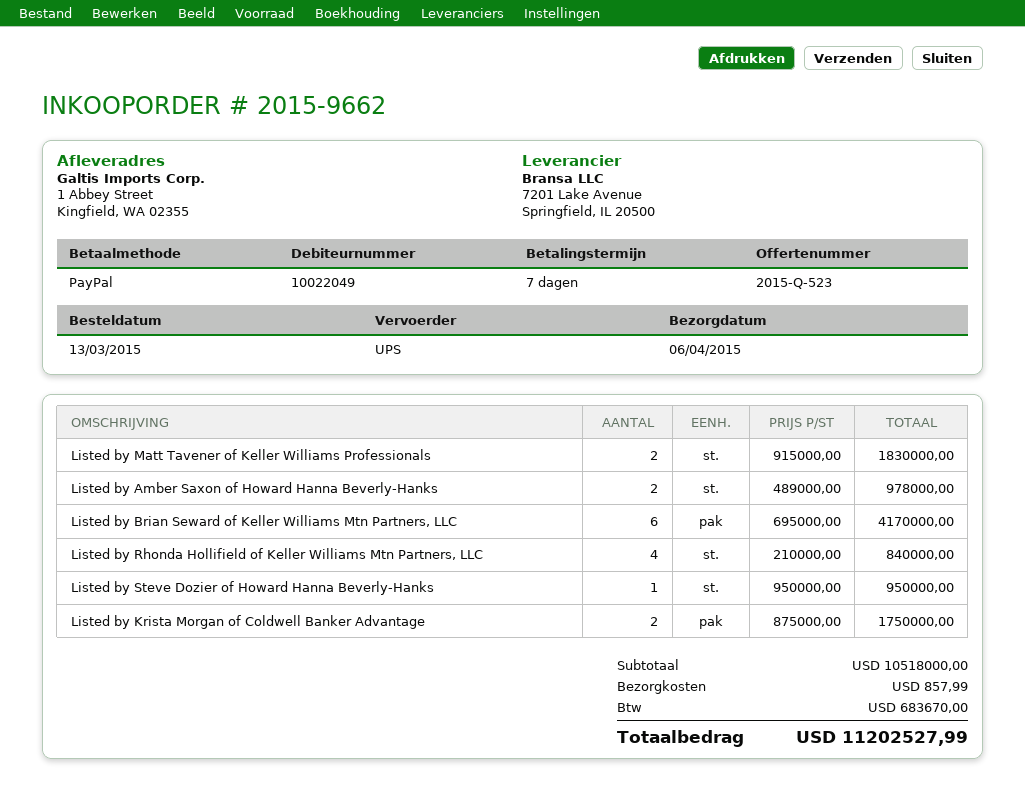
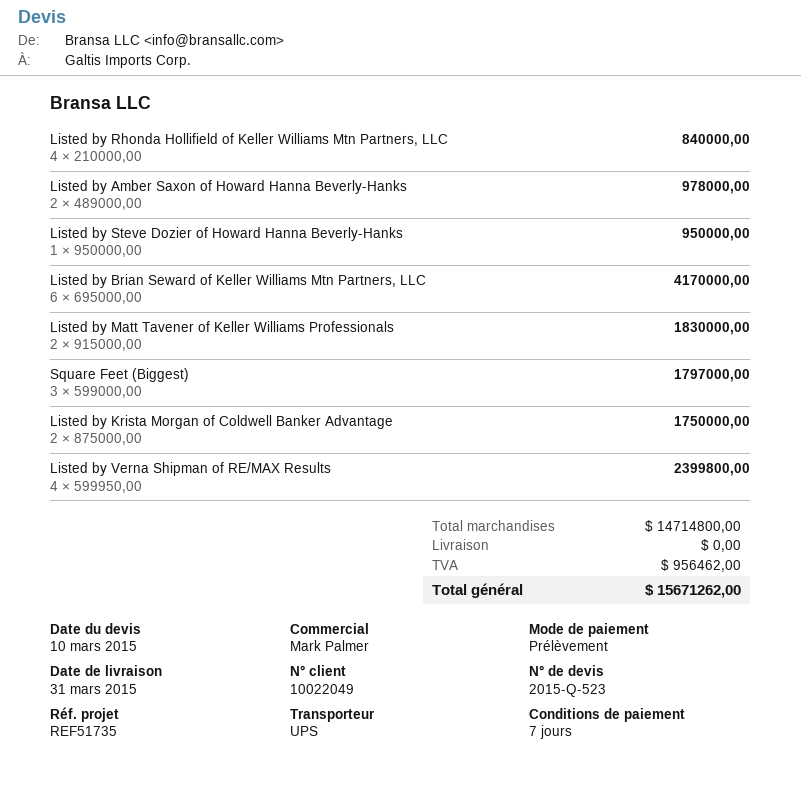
delivery date: 2015-04-06 -> 2015-03-31
payment method: PayPal -> direct debit
Square Feet (Biggest): none -> 3 x 599000.00 = 1797000.00
Listed by Verna Shipman of RE/MAX Results: none -> 4 x 599950.00 = 2399800.00
subtotal: 10518000.00 -> 14714800.00
shipping: 857.99 -> 0.00
tax: 683670.00 -> 956462.00
total: 11202527.99 -> 15671262.00

